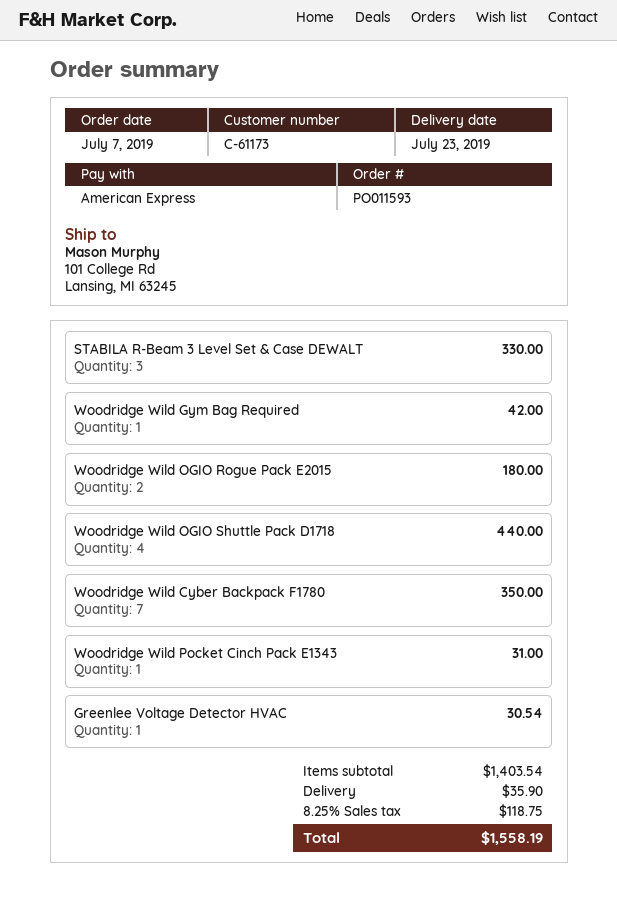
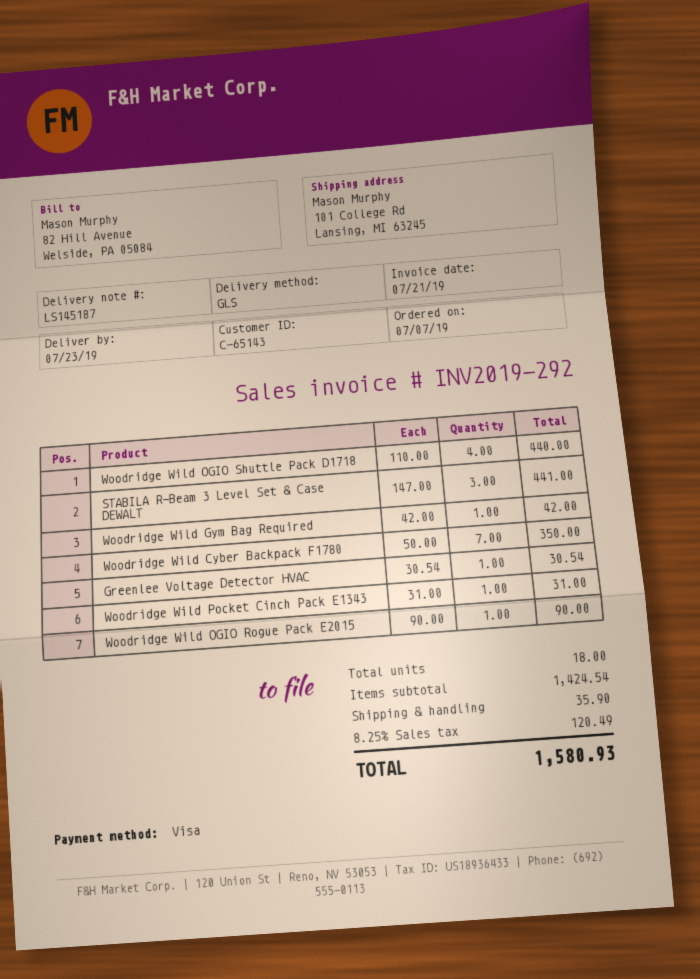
customer number: C-61173 -> C-65143
payment method: American Express -> Visa
STABILA R-Beam 3 Level Set & Case DEWALT: 3 for 330.00 -> 3 for 441.00
Woodridge Wild OGIO Rogue Pack E2015: 2 for 180.00 -> 1 for 90.00
subtotal: 1403.54 -> 1424.54
tax: 8.25% = 118.75 -> 8.25% = 120.49
total: 1558.19 -> 1580.93

